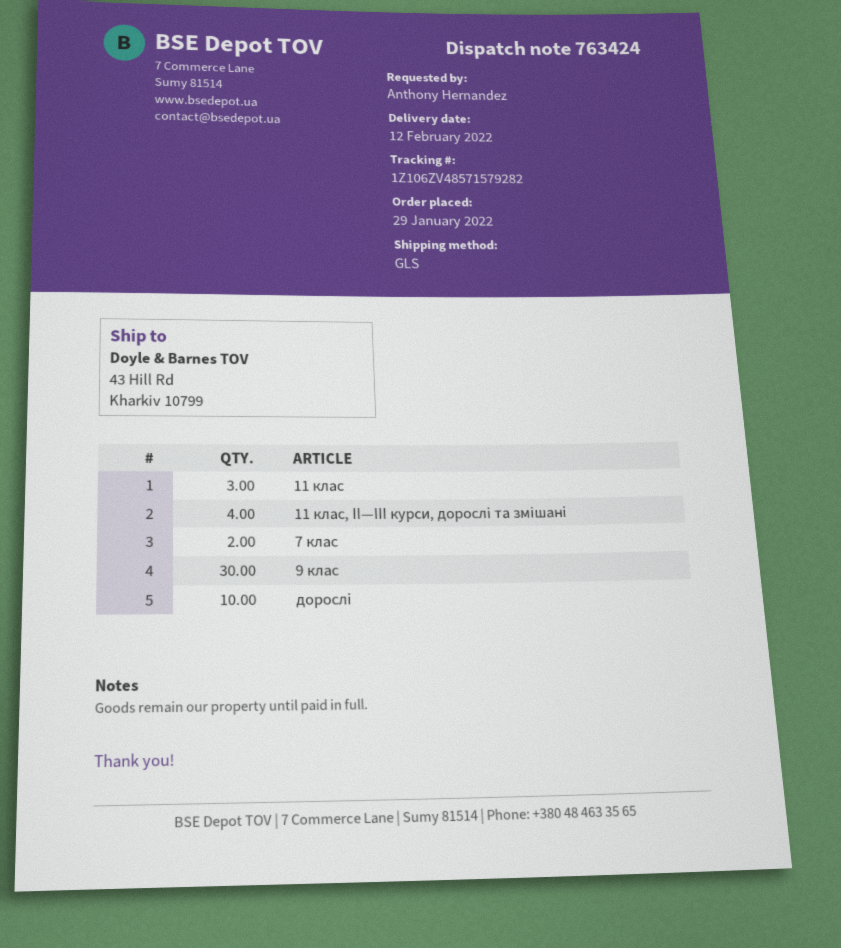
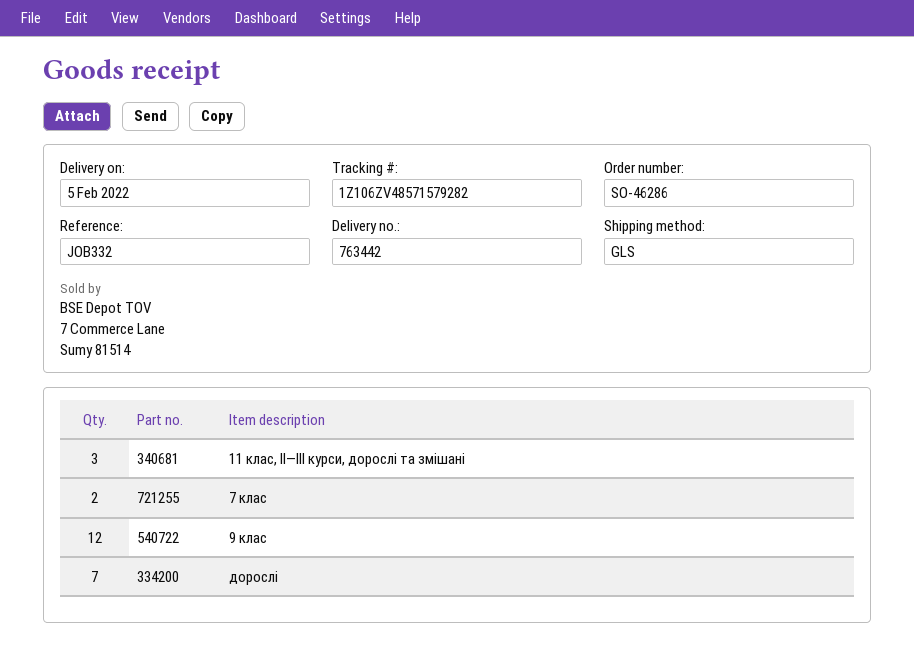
delivery note number: 763424 -> 763442
delivery date: 2022-02-12 -> 2022-02-05
11 клас: 3 -> none
11 клас, II—III курси, дорослі та змішані: 4 -> 3
9 клас: 30 -> 12
дорослі: 10 -> 7

